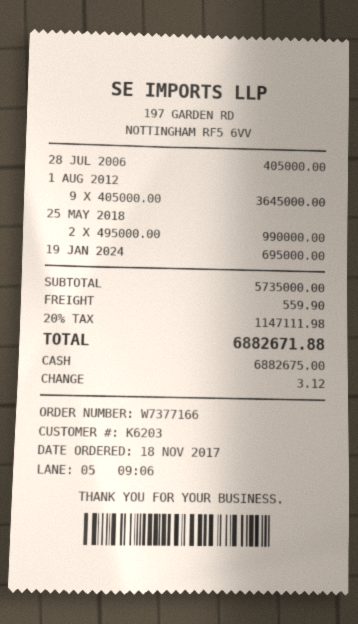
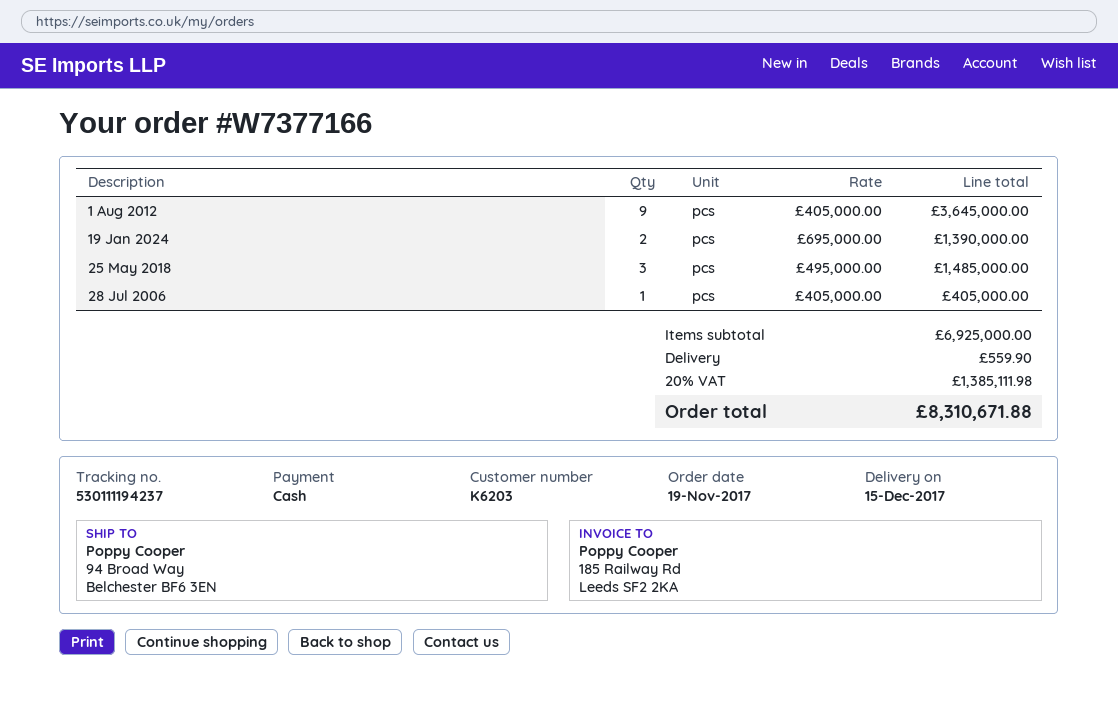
order date: 2017-11-18 -> 2017-11-19
25 MAY 2018: 2 x 495000.00 = 990000.00 -> 3 x 495000.00 = 1485000.00
19 JAN 2024: 1 x 695000.00 = 695000.00 -> 2 x 695000.00 = 1390000.00
subtotal: 5735000.00 -> 6925000.00
tax: 20% = 1147111.98 -> 20% = 1385111.98
total: 6882671.88 -> 8310671.88

